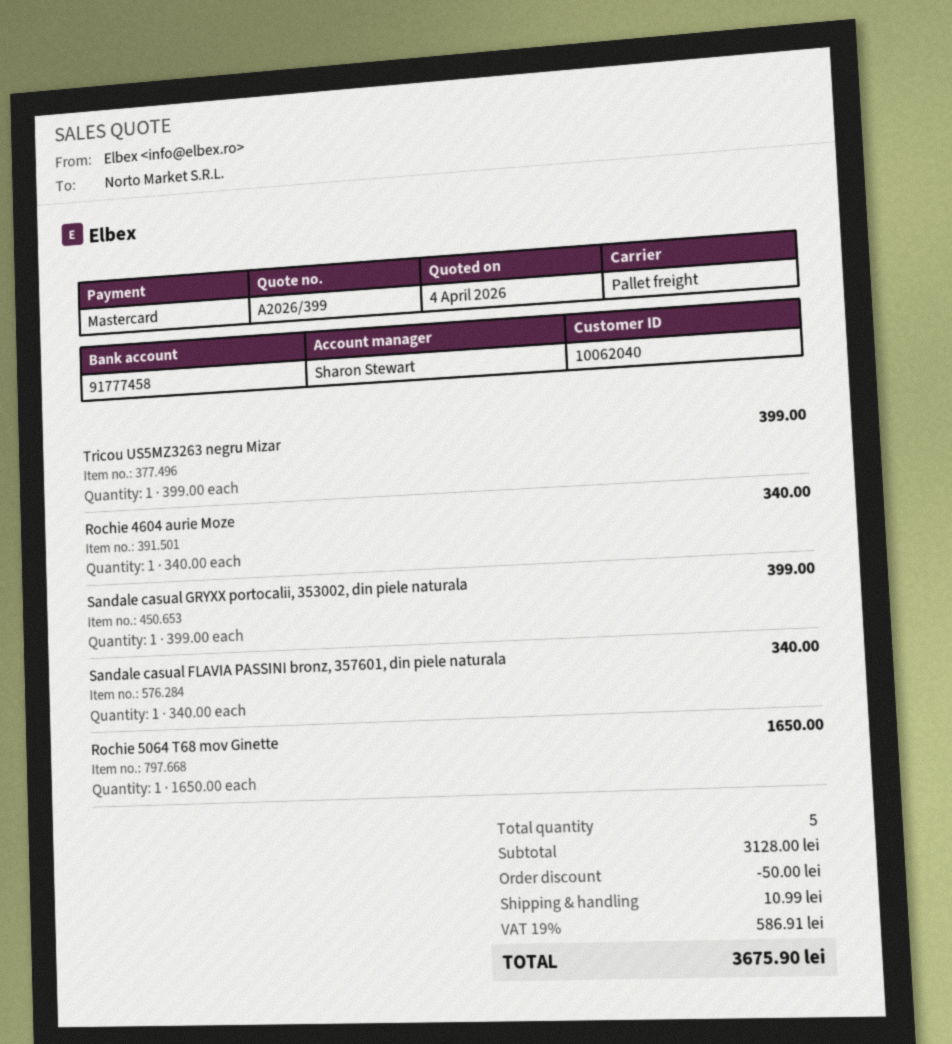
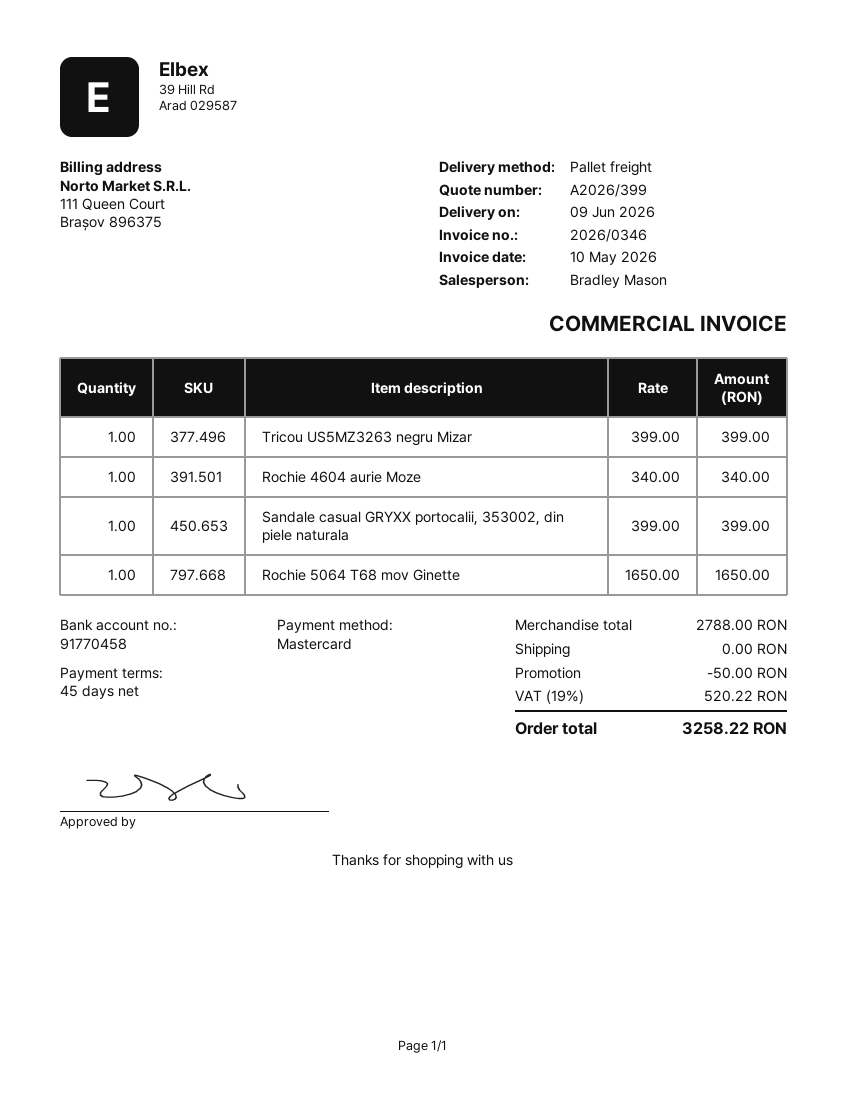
sales rep: Sharon Stewart -> Bradley Mason
bank account: 91777458 -> 91770458
Sandale casual FLAVIA PASSINI bronz, 357601, din piele naturala: 1 x 340.00 = 340.00 -> none
subtotal: 3128.00 -> 2788.00
shipping: 10.99 -> 0.00
tax: 19% = 586.91 -> 19% = 520.22
total: 3675.90 -> 3258.22

